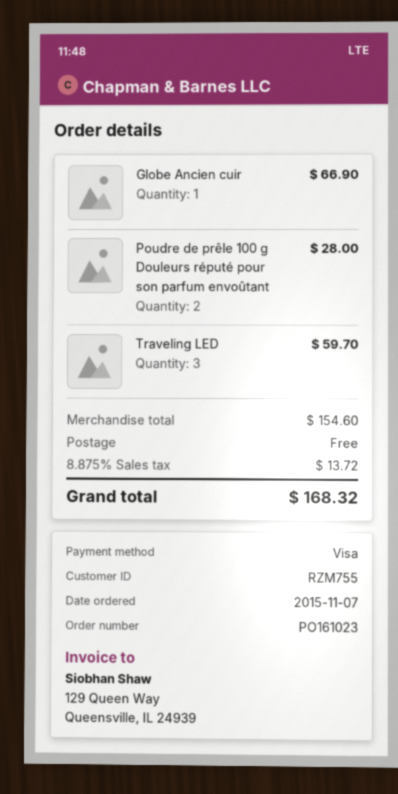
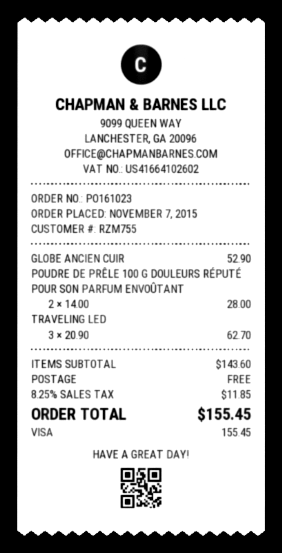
Globe Ancien cuir: 1 for 66.90 -> 1 for 52.90
Traveling LED: 3 for 59.70 -> 3 for 62.70
subtotal: 154.60 -> 143.60
tax: 8.875% = 13.72 -> 8.25% = 11.85
total: 168.32 -> 155.45

